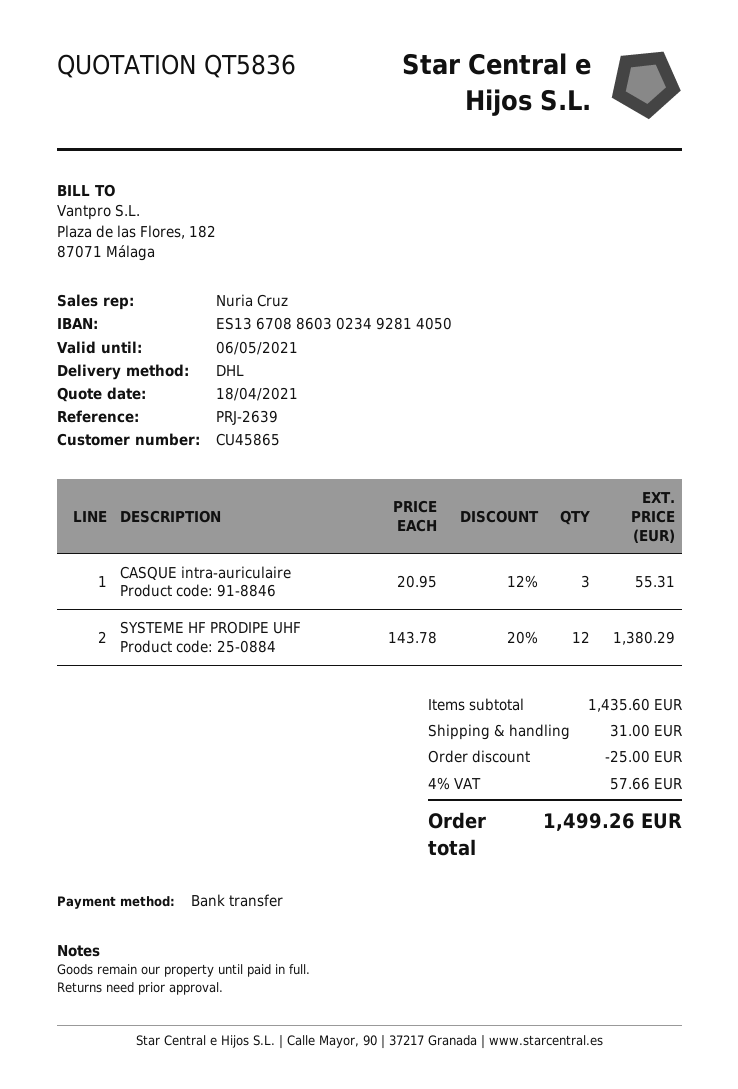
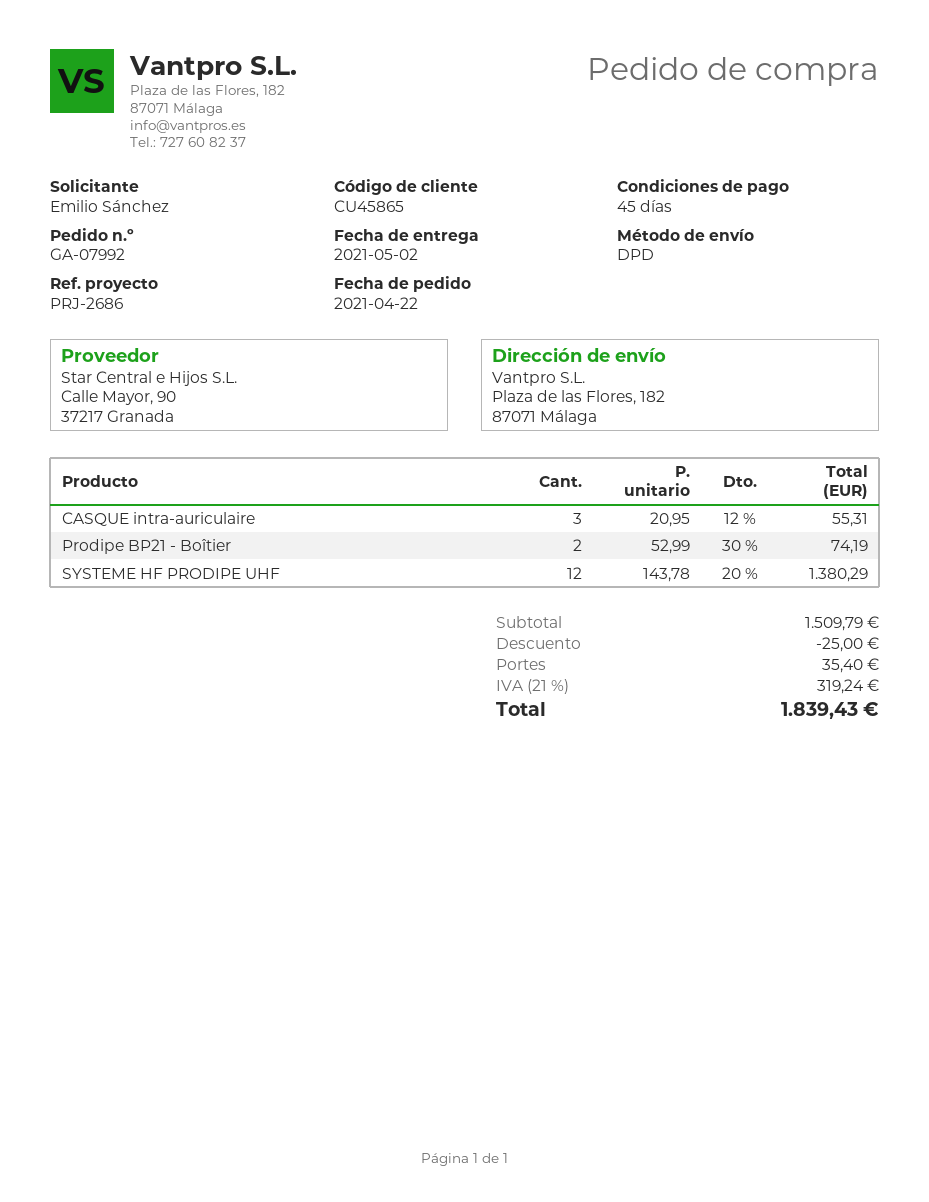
reference: PRJ-2639 -> PRJ-2686
shipping method: DHL -> DPD
Prodipe BP21 - Boîtier: none -> 2 x 52.99 - 30% = 74.19
subtotal: 1435.60 -> 1509.79
shipping: 31.00 -> 35.40
tax: 4% = 57.66 -> 21% = 319.24
total: 1499.26 -> 1839.43

